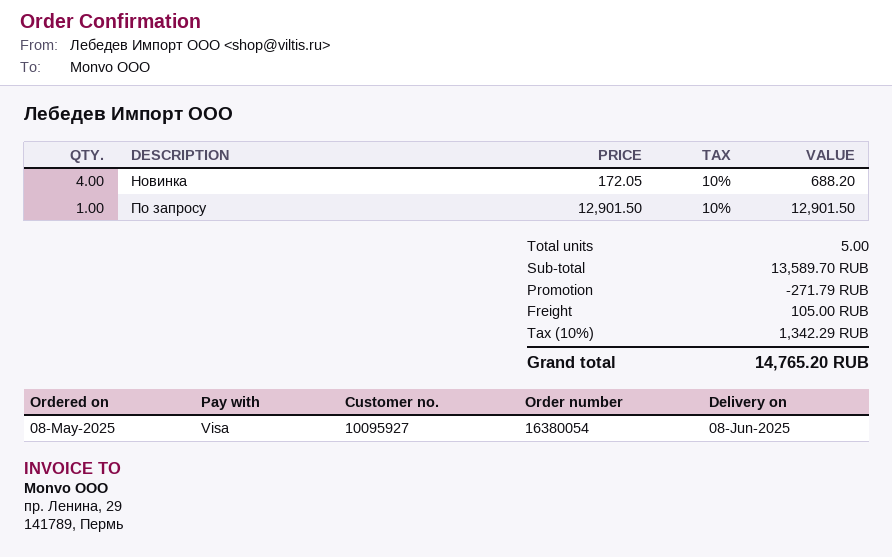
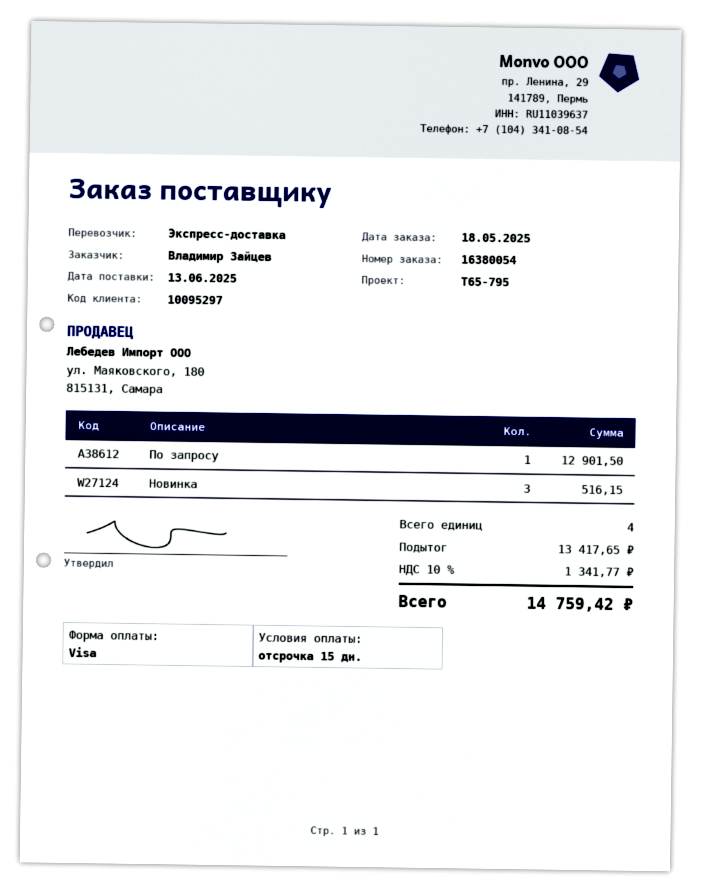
order date: 2025-05-08 -> 2025-05-18
delivery date: 2025-06-08 -> 2025-06-13
customer number: 10095927 -> 10095297
Новинка: 4 for 688.20 -> 3 for 516.15
total quantity: 5 -> 4
subtotal: 13589.70 -> 13417.65
discount: 271.79 -> none
shipping: 105.00 -> none
tax: 10% = 1342.29 -> 10% = 1341.77
total: 14765.20 -> 14759.42

